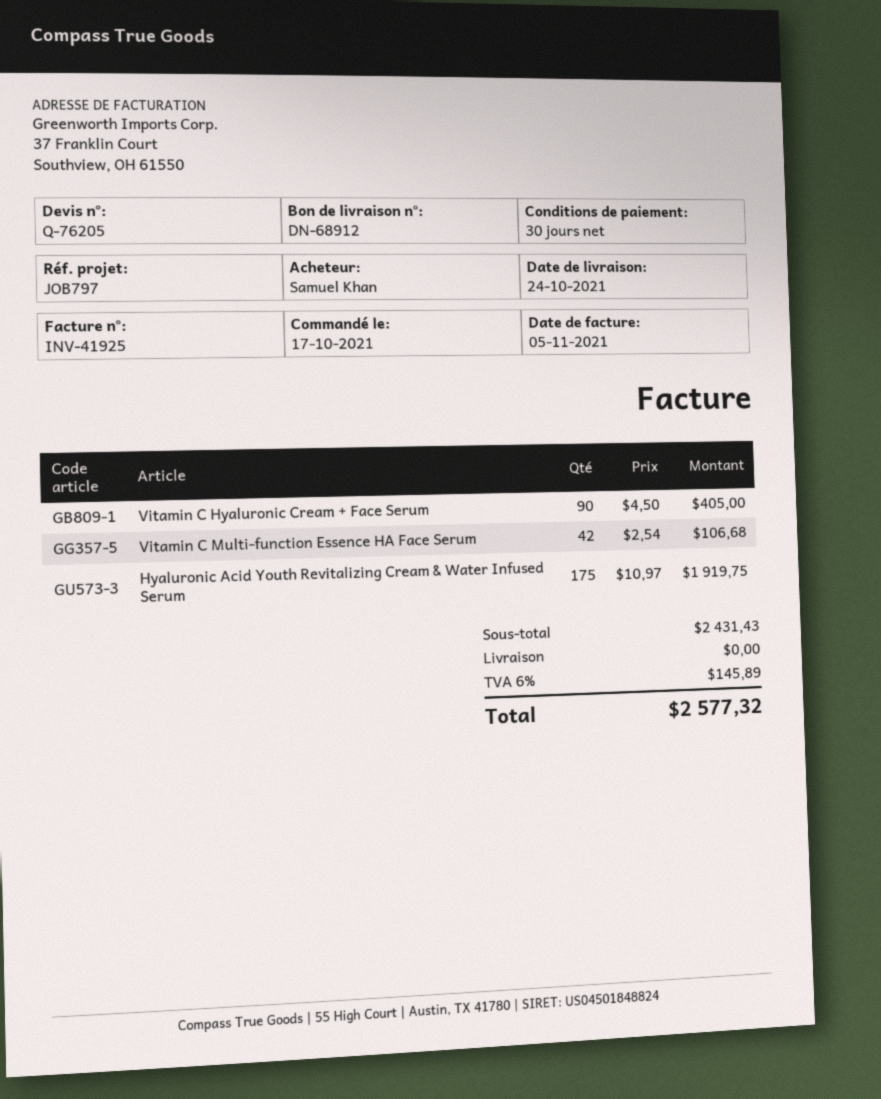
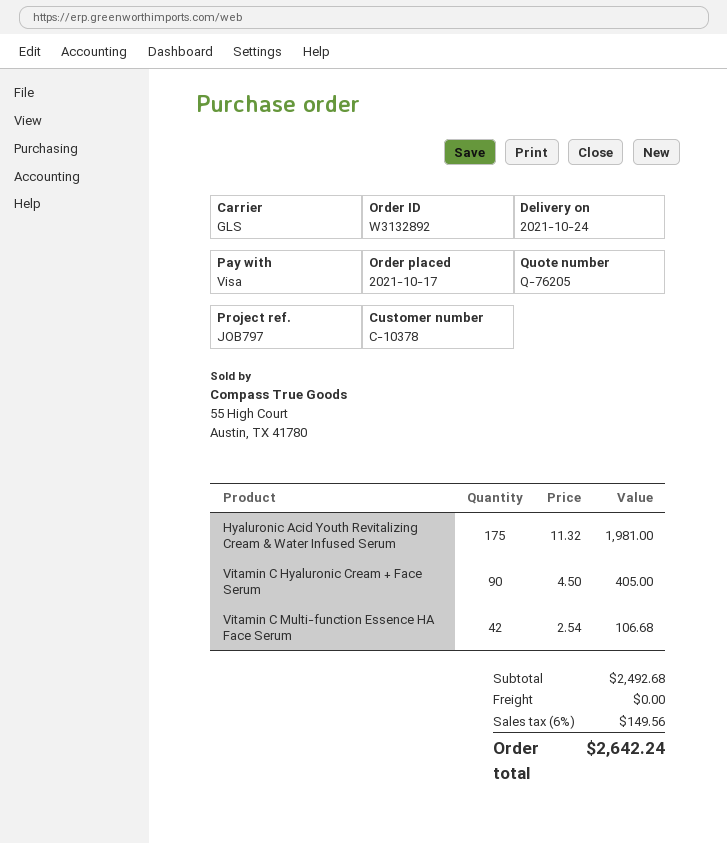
Hyaluronic Acid Youth Revitalizing Cream & Water Infused Serum: 175 x 10.97 = 1919.75 -> 175 x 11.32 = 1981.00
subtotal: 2431.43 -> 2492.68
tax: 6% = 145.89 -> 6% = 149.56
total: 2577.32 -> 2642.24

